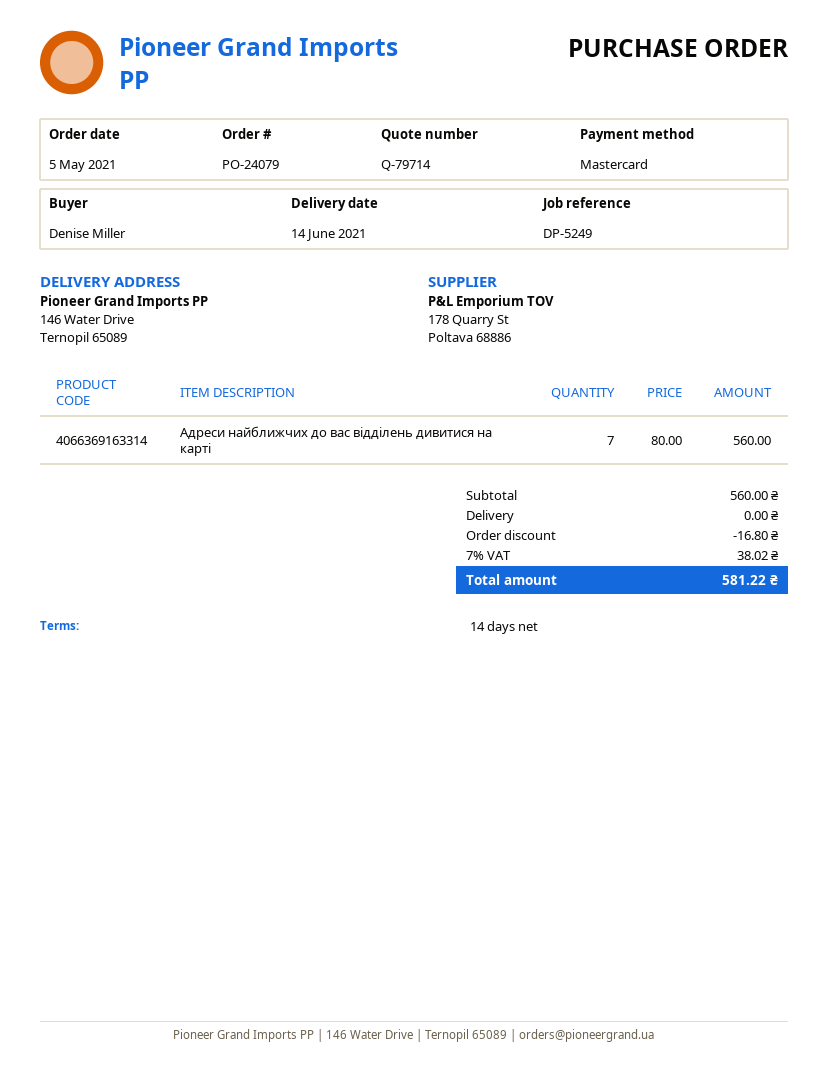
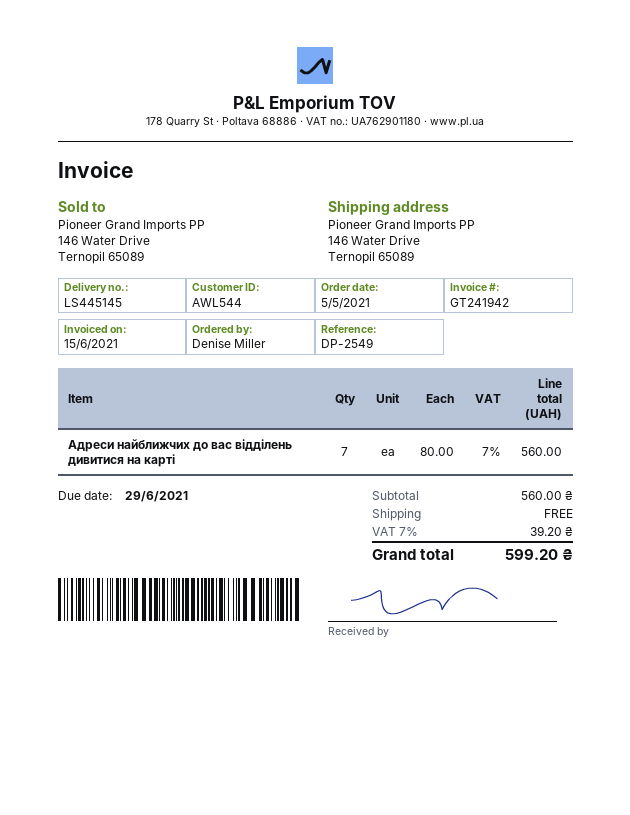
reference: DP-5249 -> DP-2549
discount: 16.80 -> none
tax: 7% = 38.02 -> 7% = 39.20
total: 581.22 -> 599.20

